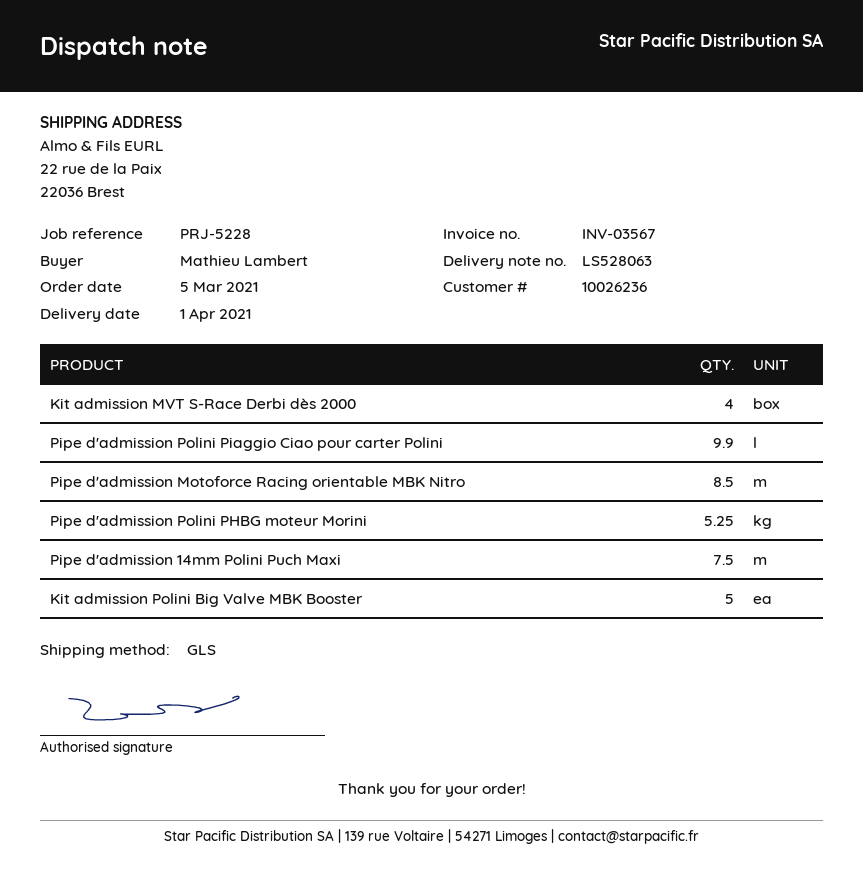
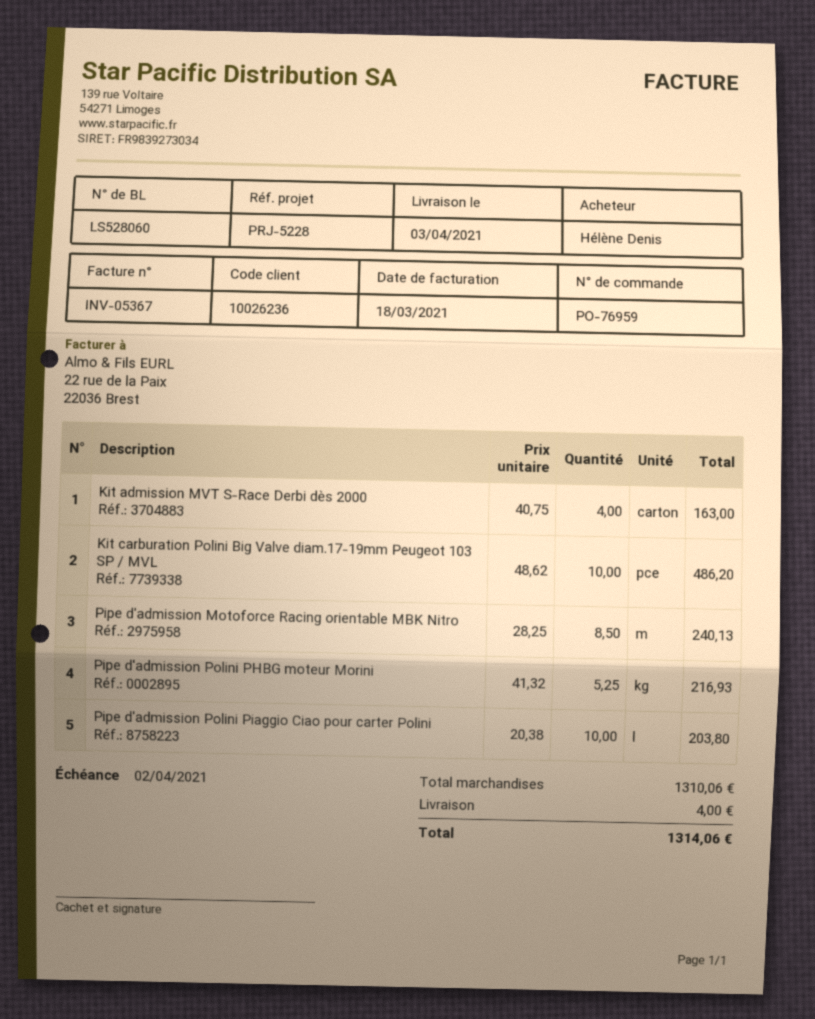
delivery note number: LS528063 -> LS528060
delivery date: 2021-04-01 -> 2021-04-03
invoice number: INV-03567 -> INV-05367
ordered by: Mathieu Lambert -> Hélène Denis
Pipe d'admission Polini Piaggio Ciao pour carter Polini: 9.9 -> 10
Pipe d'admission 14mm Polini Puch Maxi: 7.5 -> none
Kit admission Polini Big Valve MBK Booster: 5 -> none
Kit carburation Polini Big Valve diam.17-19mm Peugeot 103 SP / MVL: none -> 10

